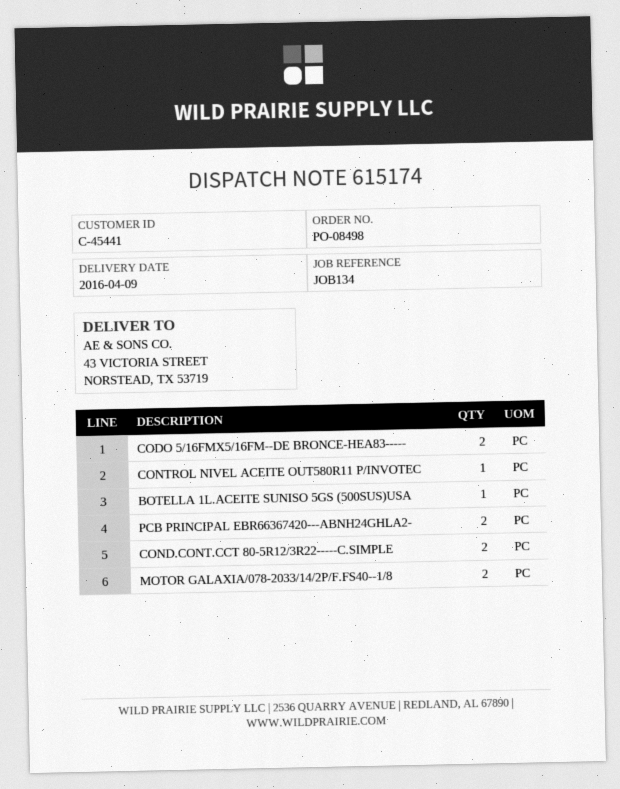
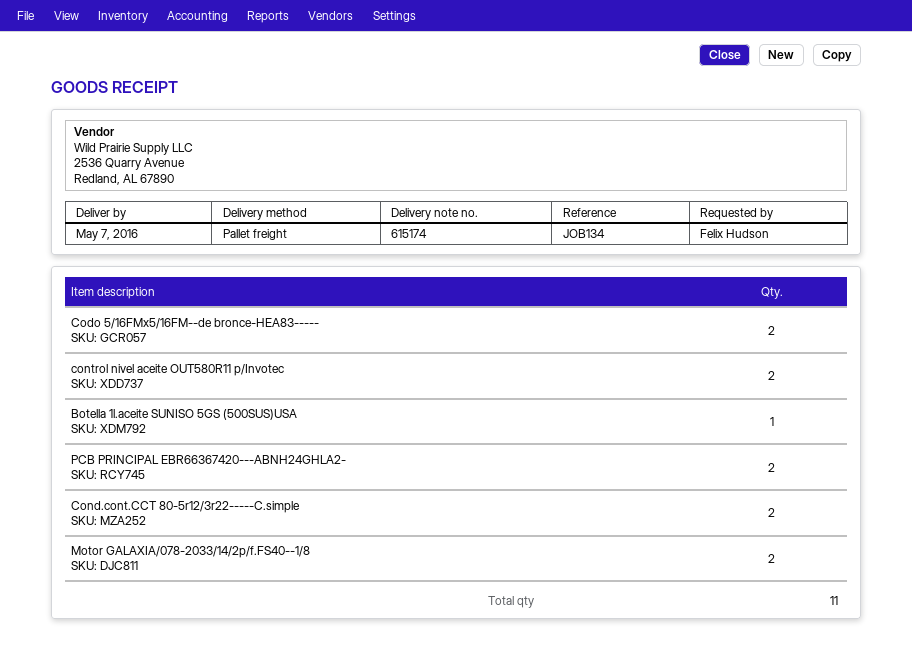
delivery date: 2016-04-09 -> 2016-05-07
CONTROL NIVEL ACEITE OUT580R11 P/INVOTEC: 1 -> 2

